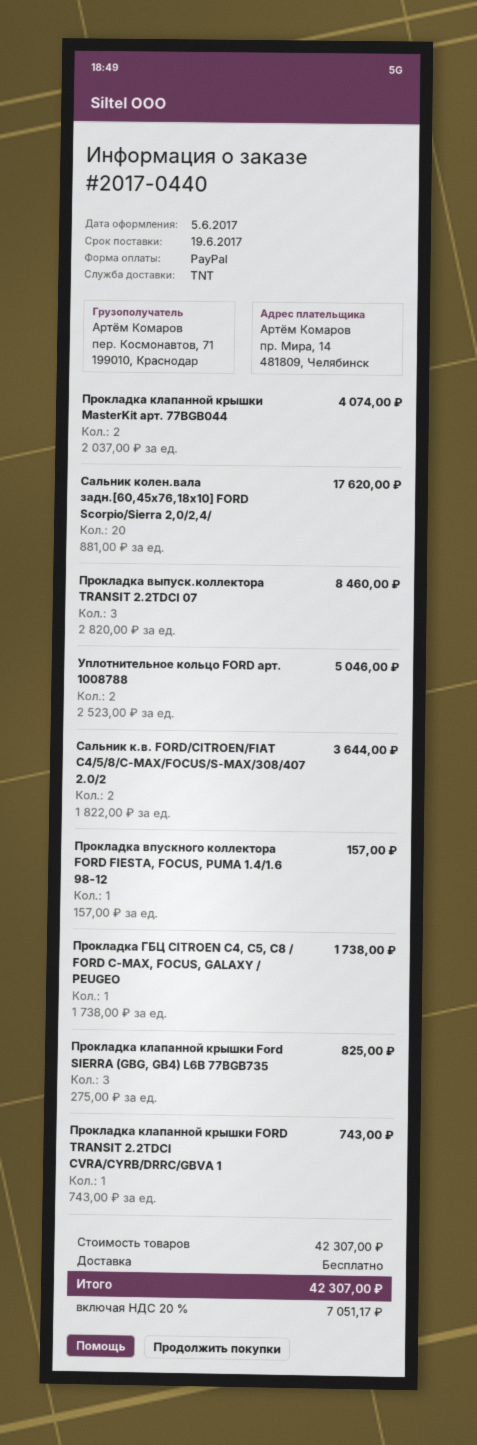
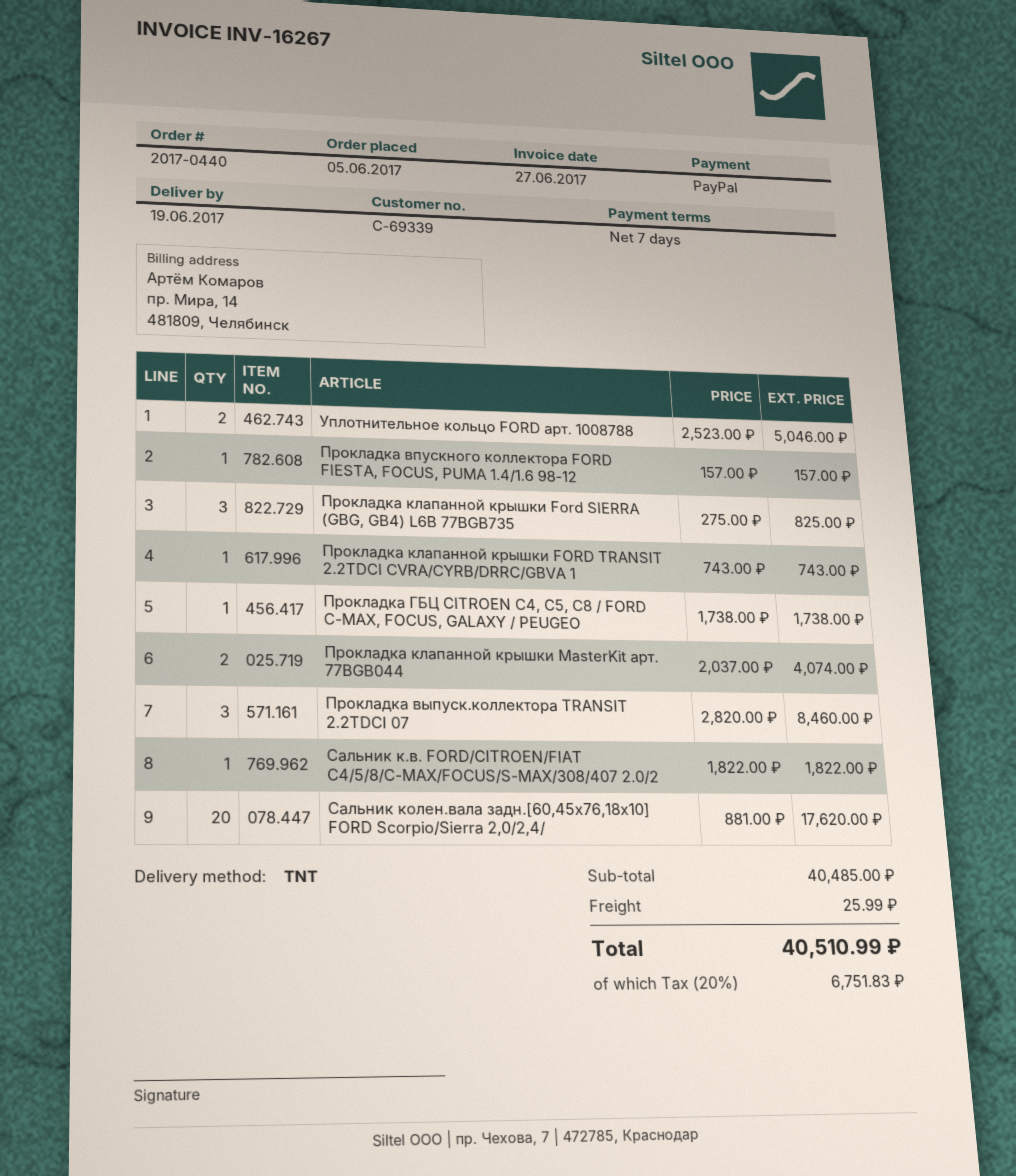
Сальник к.в. FORD/CITROEN/FIAT C4/5/8/C-MAX/FOCUS/S-MAX/308/407 2.0/2: 2 x 1822.00 = 3644.00 -> 1 x 1822.00 = 1822.00
subtotal: 42307.00 -> 40485.00
shipping: 0.00 -> 25.99
tax: 20% = 7051.17 -> 20% = 6751.83
total: 42307.00 -> 40510.99

